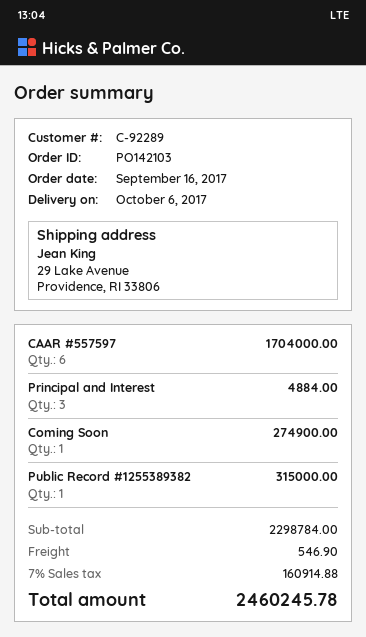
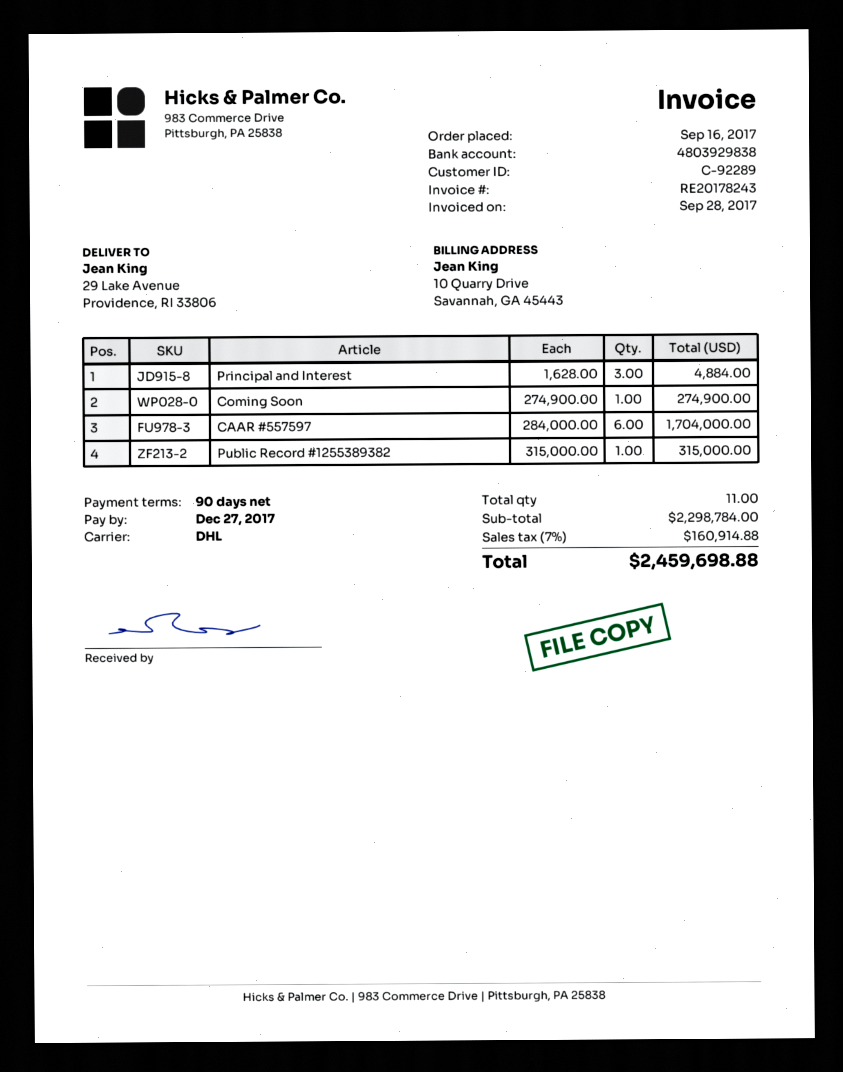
shipping: 546.90 -> none
total: 2460245.78 -> 2459698.88

